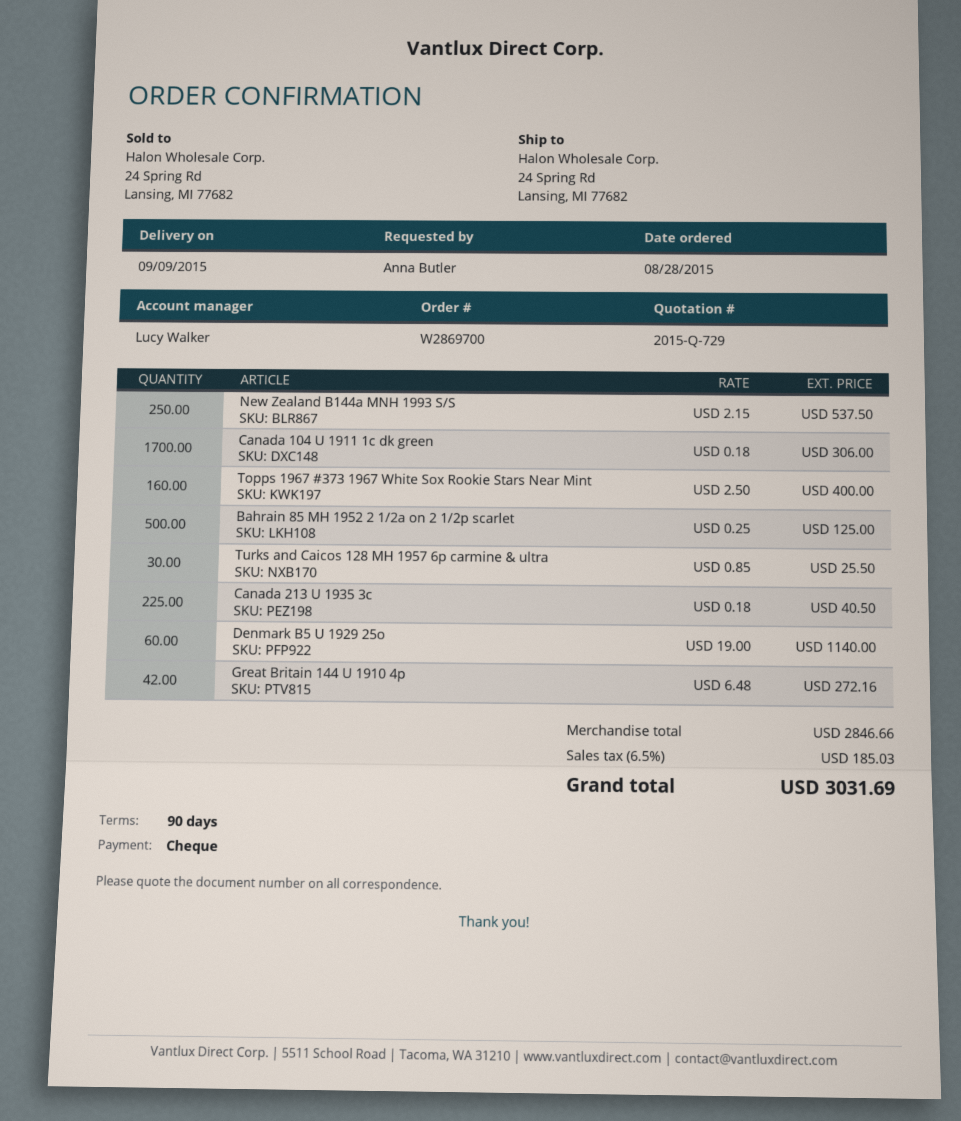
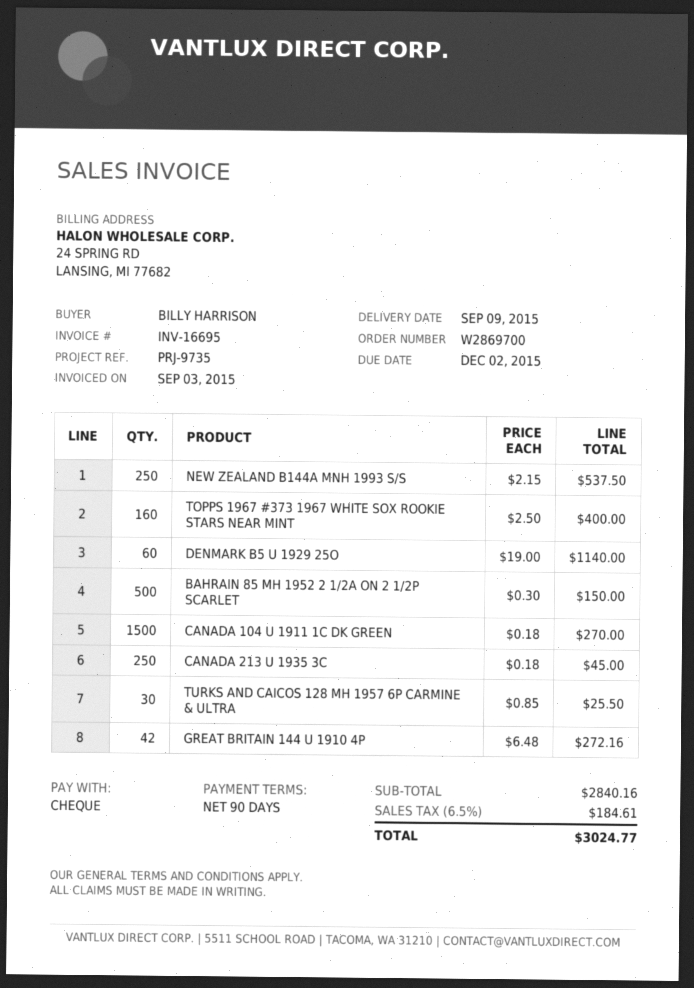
ordered by: Anna Butler -> BILLY HARRISON
Canada 104 U 1911 1c dk green: 1700 x 0.18 = 306.00 -> 1500 x 0.18 = 270.00
Bahrain 85 MH 1952 2 1/2a on 2 1/2p scarlet: 500 x 0.25 = 125.00 -> 500 x 0.30 = 150.00
Canada 213 U 1935 3c: 225 x 0.18 = 40.50 -> 250 x 0.18 = 45.00
subtotal: 2846.66 -> 2840.16
tax: 6.5% = 185.03 -> 6.5% = 184.61
total: 3031.69 -> 3024.77

